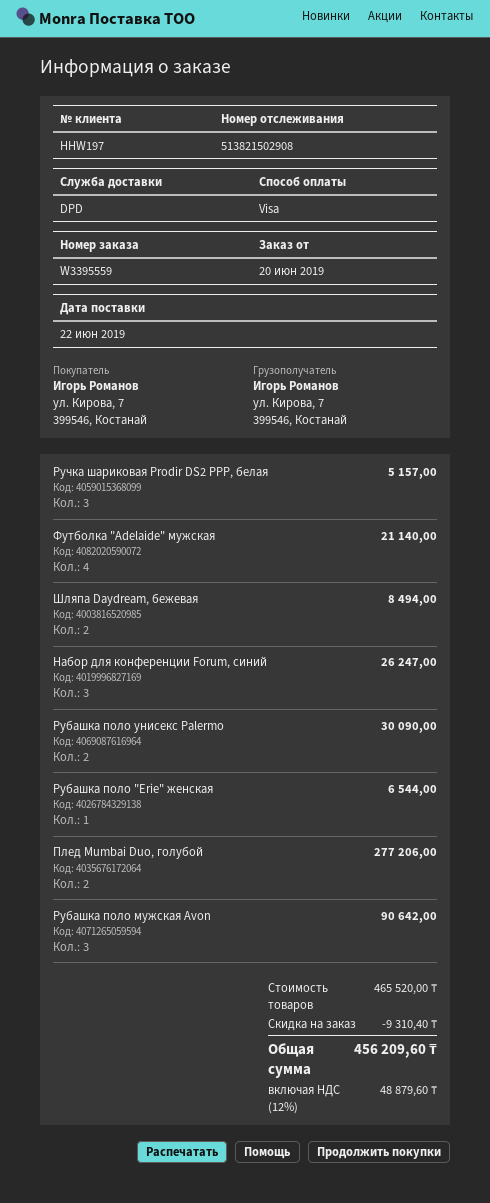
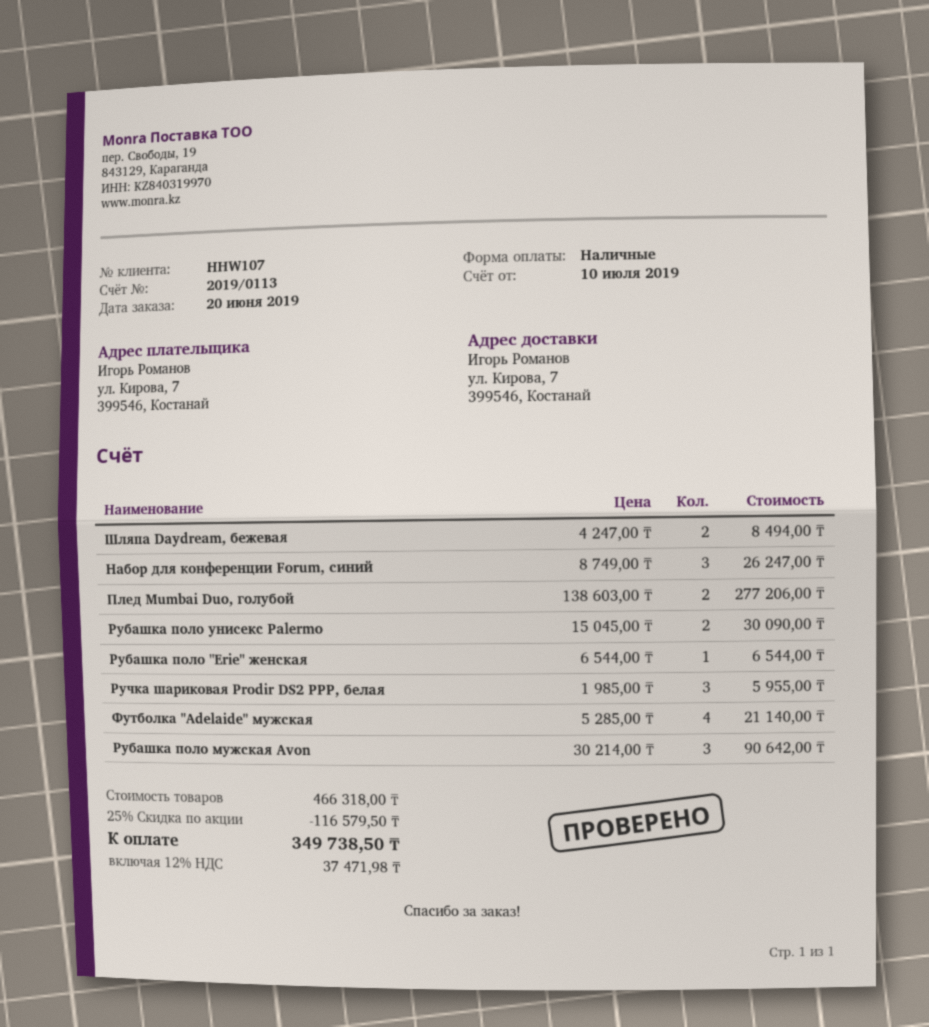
customer number: HHW197 -> HHW107
payment method: Visa -> cash
Ручка шариковая Prodir DS2 PPP, белая: 3 for 5157.00 -> 3 for 5955.00
subtotal: 465520.00 -> 466318.00
discount: 9310.40 -> 116579.50
tax: 12% = 48879.60 -> 12% = 37471.98
total: 456209.60 -> 349738.50

